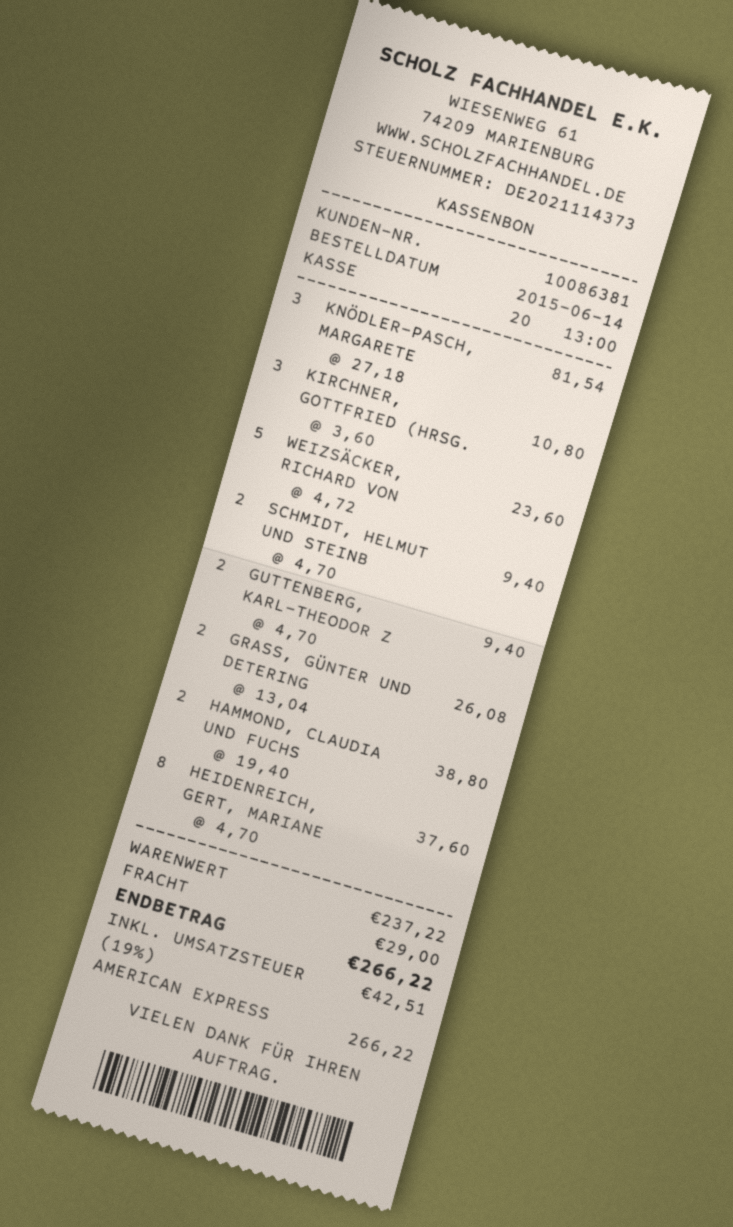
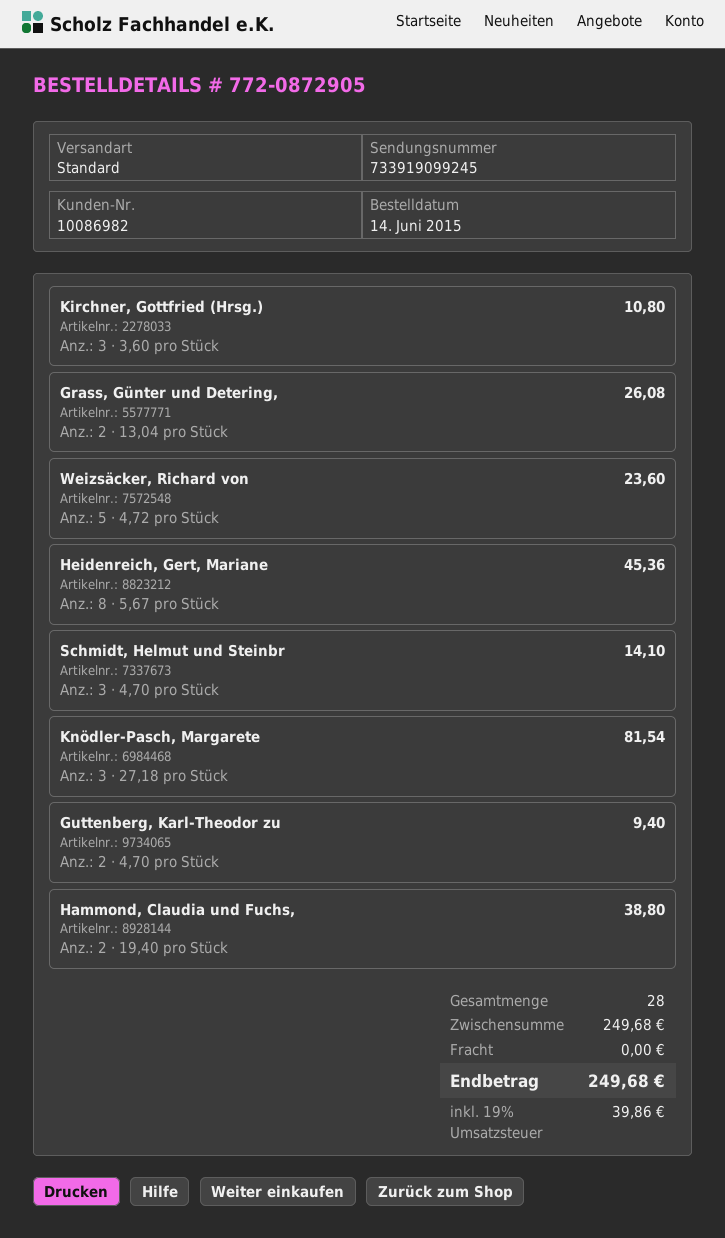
customer number: 10086381 -> 10086982
SCHMIDT, HELMUT UND STEINB: 2 x 4.70 = 9.40 -> 3 x 4.70 = 14.10
HEIDENREICH, GERT, MARIANE: 8 x 4.70 = 37.60 -> 8 x 5.67 = 45.36
subtotal: 237.22 -> 249.68
shipping: 29.00 -> 0.00
tax: 19% = 42.51 -> 19% = 39.86
total: 266.22 -> 249.68

